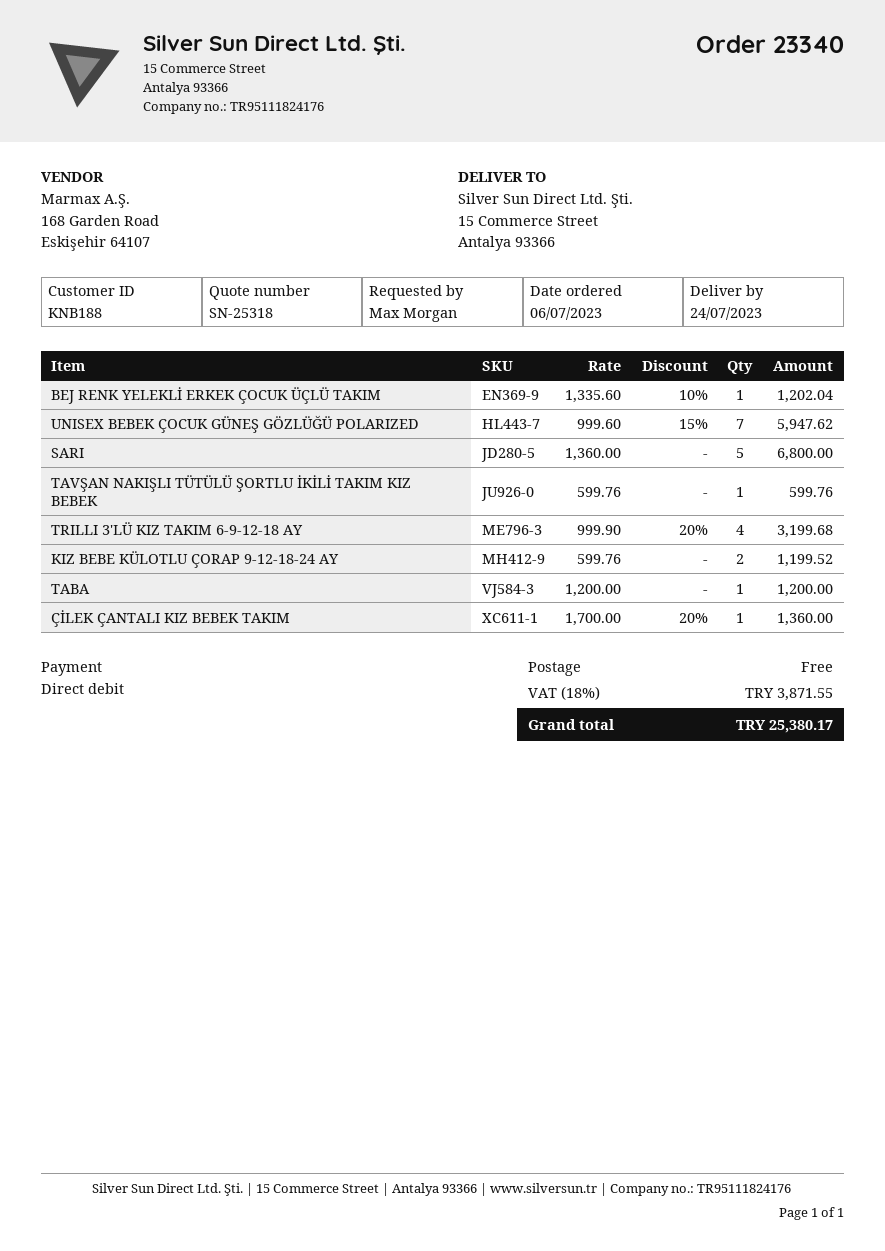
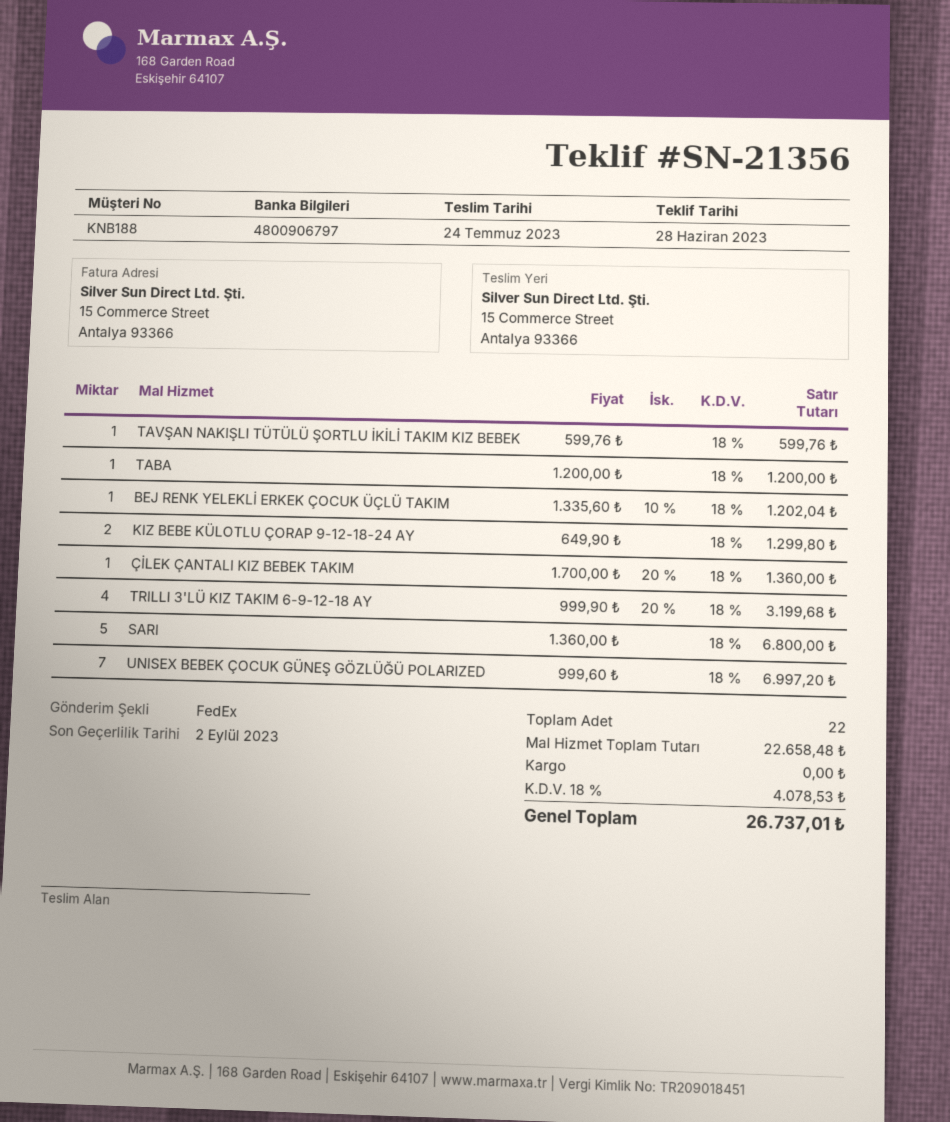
quote number: SN-25318 -> SN-21356
UNISEX BEBEK ÇOCUK GÜNEŞ GÖZLÜĞÜ POLARIZED: 7 x 999.60 - 15% = 5947.62 -> 7 x 999.60 = 6997.20
KIZ BEBE KÜLOTLU ÇORAP 9-12-18-24 AY: 2 x 599.76 = 1199.52 -> 2 x 649.90 = 1299.80
tax: 18% = 3871.55 -> 18% = 4078.53
total: 25380.17 -> 26737.01

